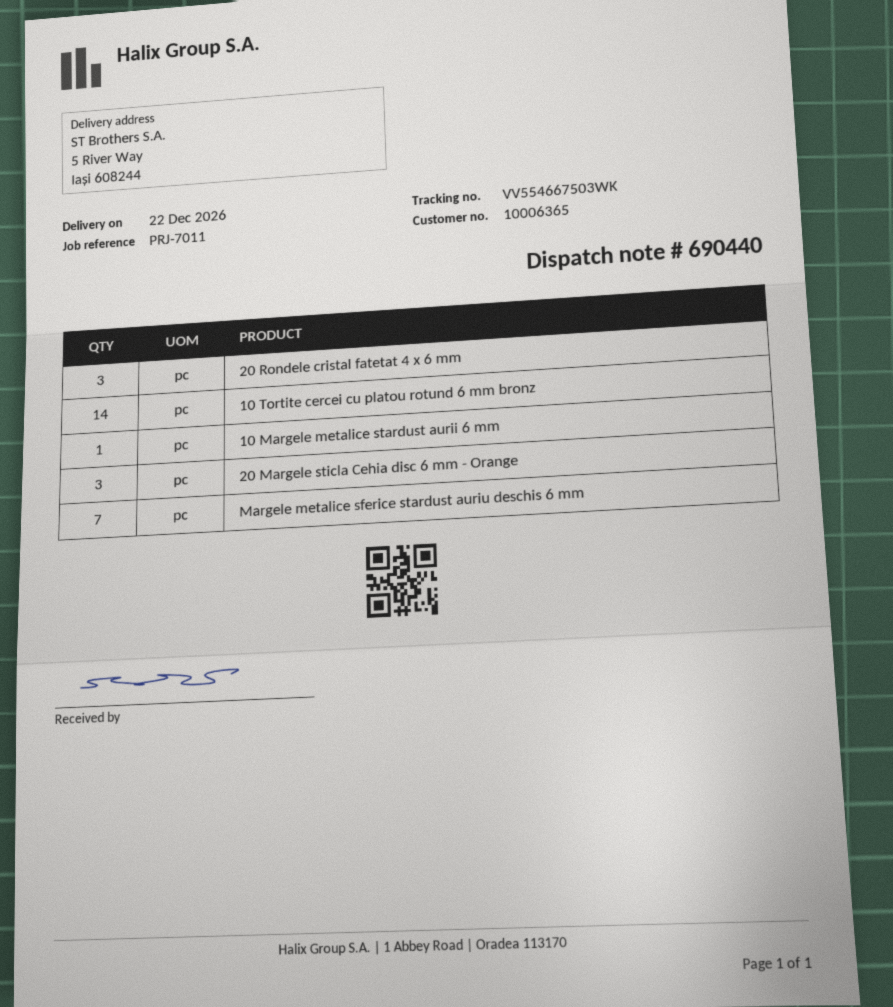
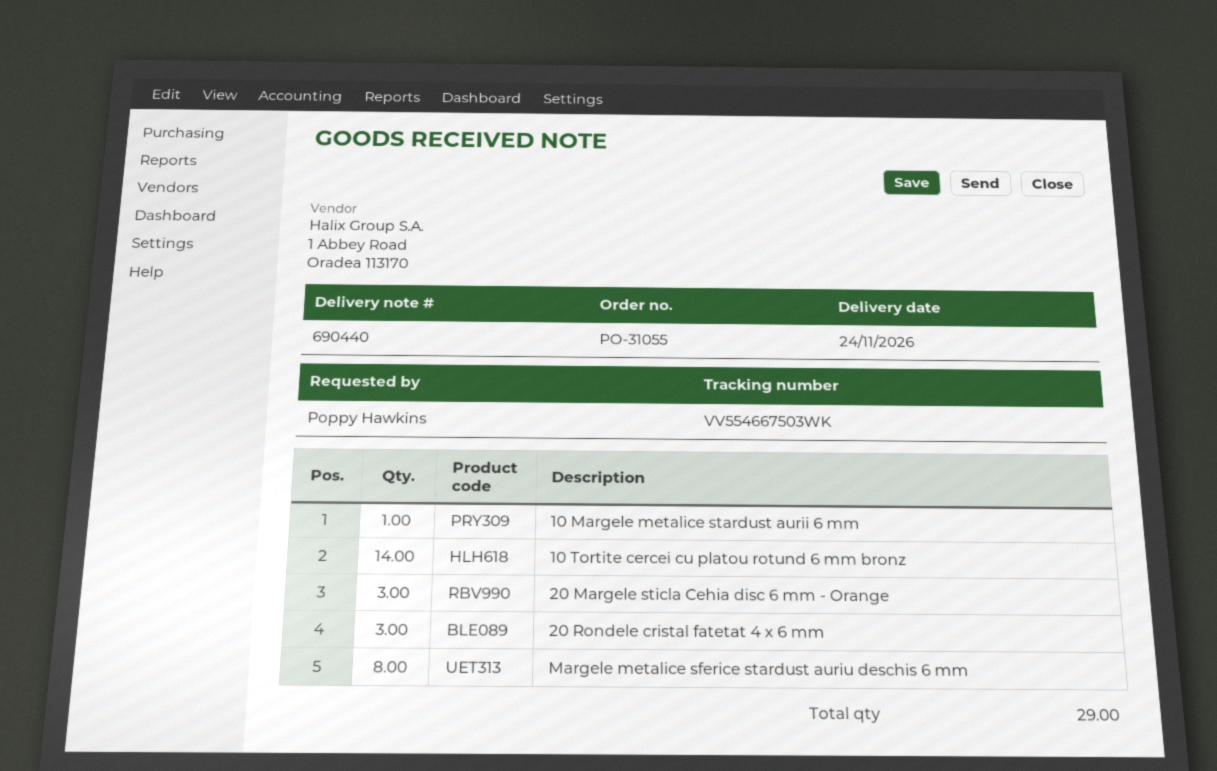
delivery date: 2026-12-22 -> 2026-11-24
Margele metalice sferice stardust auriu deschis 6 mm: 7 -> 8

